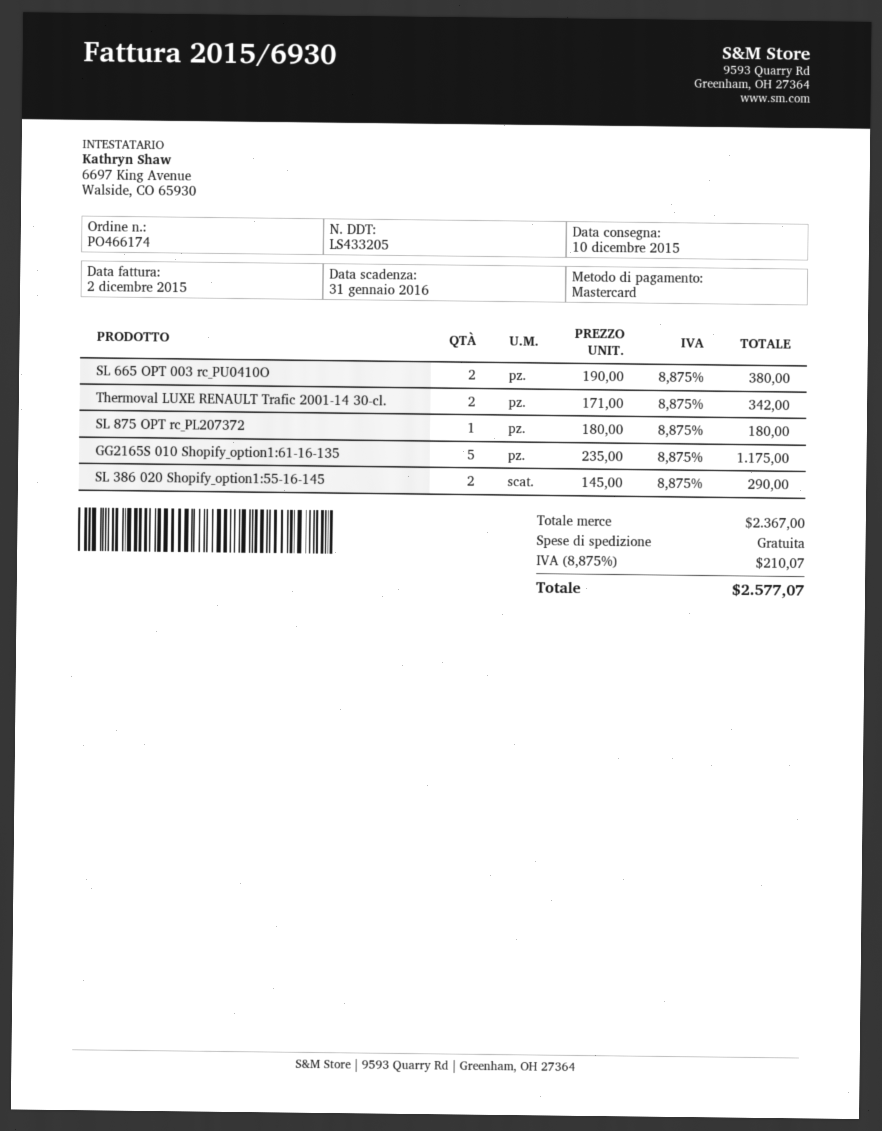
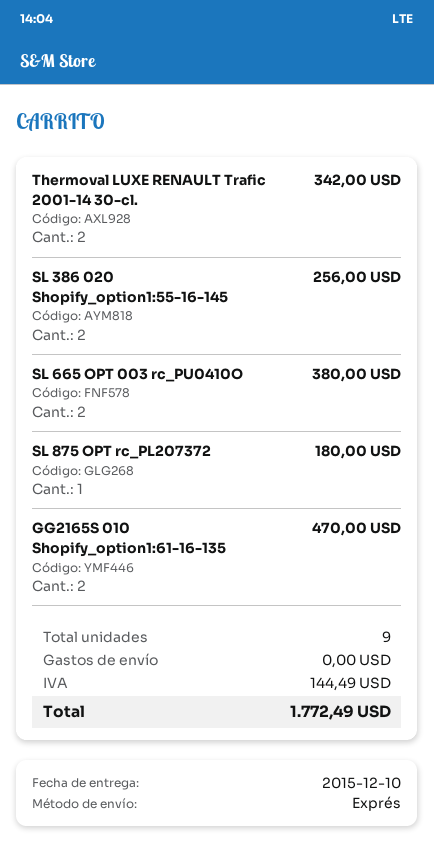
GG2165S 010 Shopify_option1:61-16-135: 5 for 1175.00 -> 2 for 470.00
SL 386 020 Shopify_option1:55-16-145: 2 for 290.00 -> 2 for 256.00
tax: 210.07 -> 144.49
total: 2577.07 -> 1772.49

